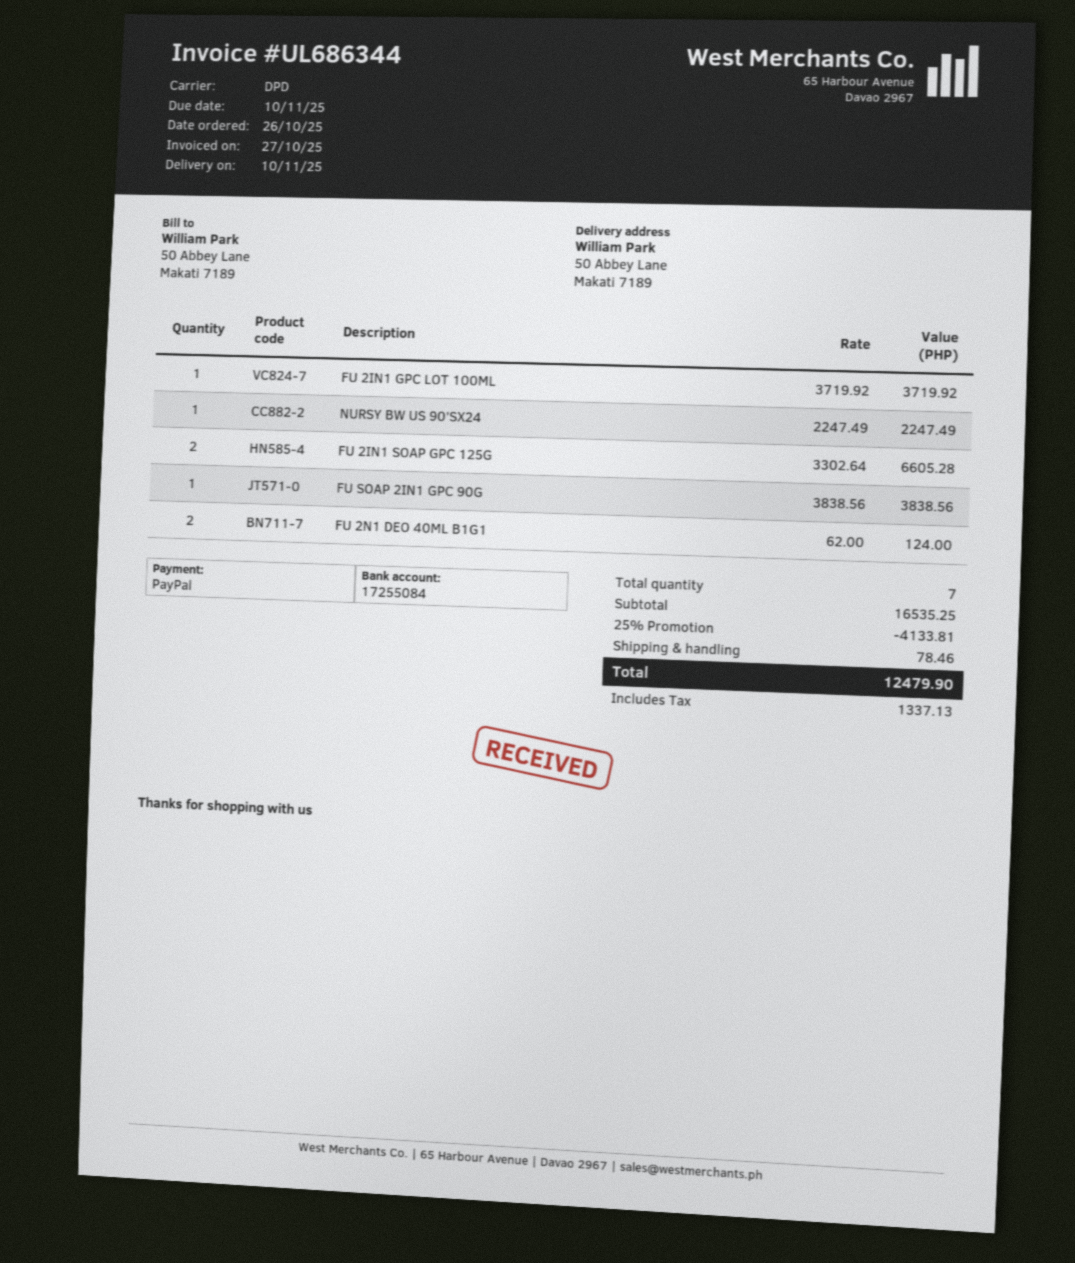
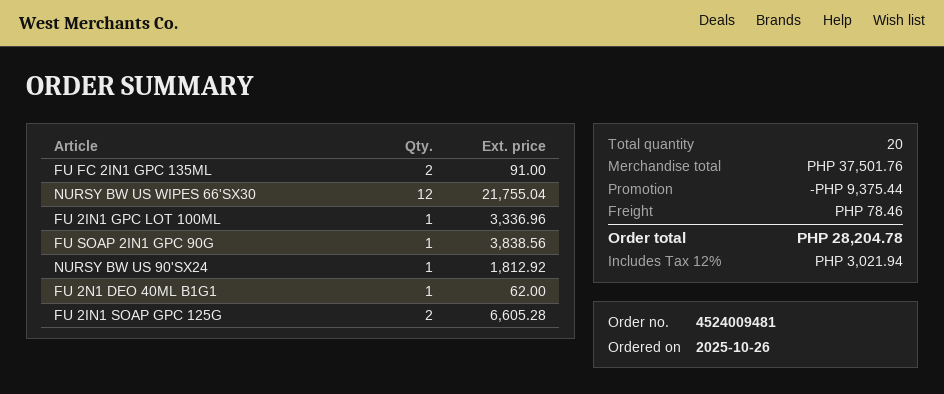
FU 2IN1 GPC LOT 100ML: 1 for 3719.92 -> 1 for 3336.96
NURSY BW US 90'SX24: 1 for 2247.49 -> 1 for 1812.92
FU 2N1 DEO 40ML B1G1: 2 for 124.00 -> 1 for 62.00
FU FC 2IN1 GPC 135ML: none -> 2 for 91.00
NURSY BW US WIPES 66'SX30: none -> 12 for 21755.04
total quantity: 7 -> 20
subtotal: 16535.25 -> 37501.76
discount: 4133.81 -> 9375.44
tax: 1337.13 -> 3021.94
total: 12479.90 -> 28204.78

